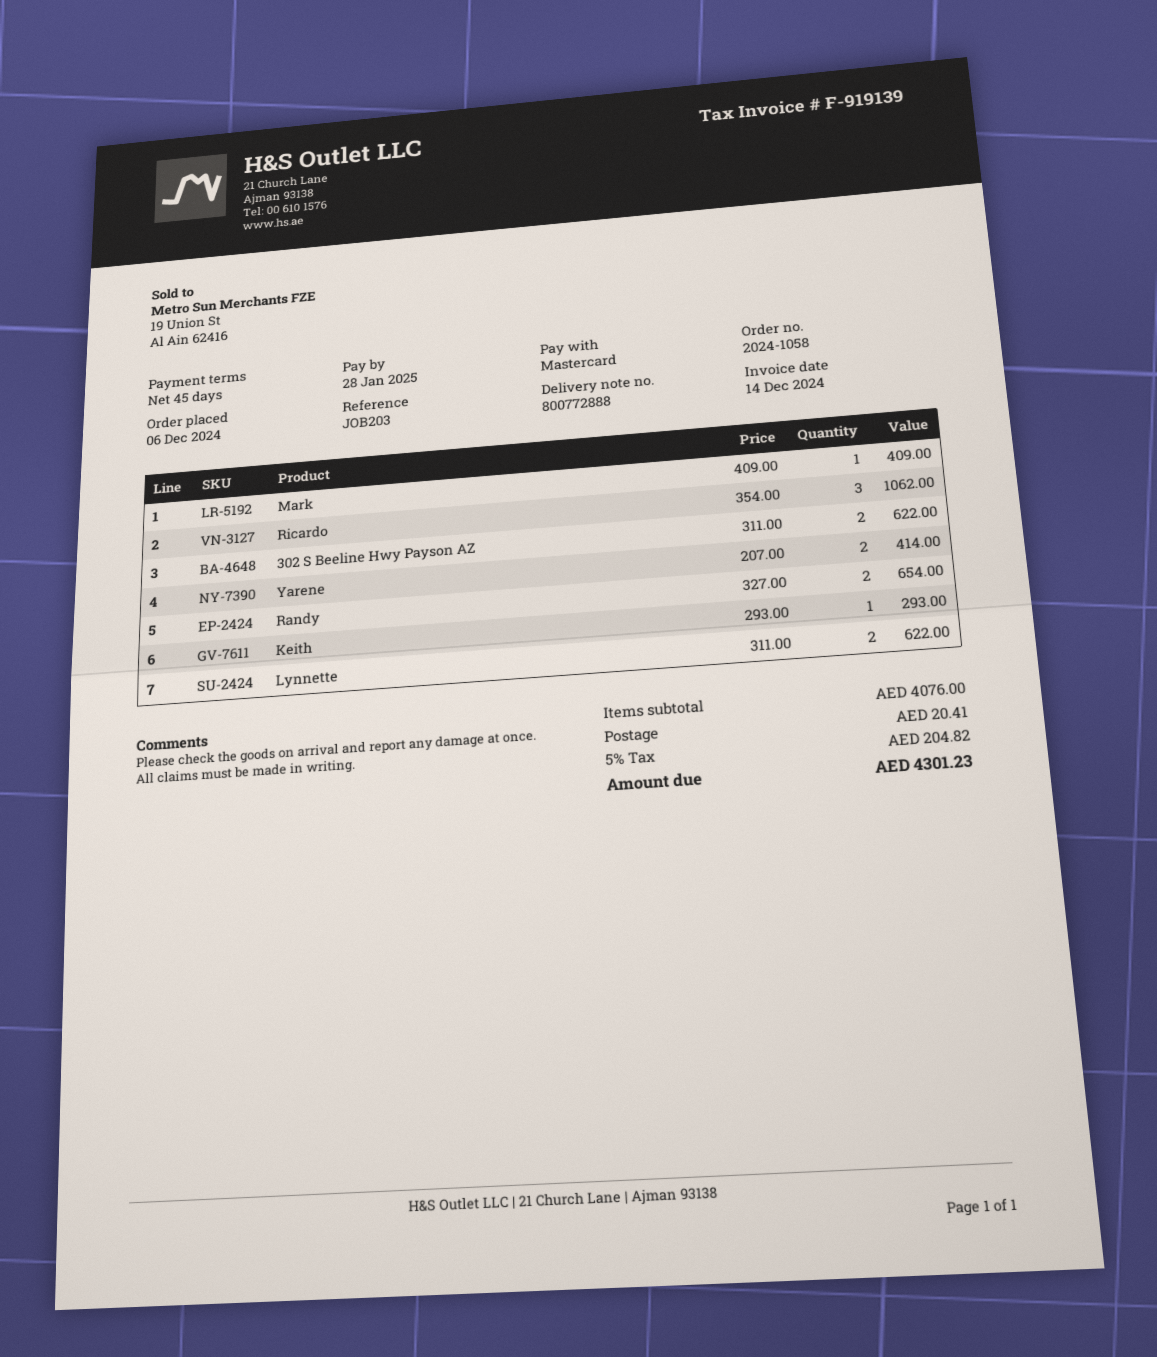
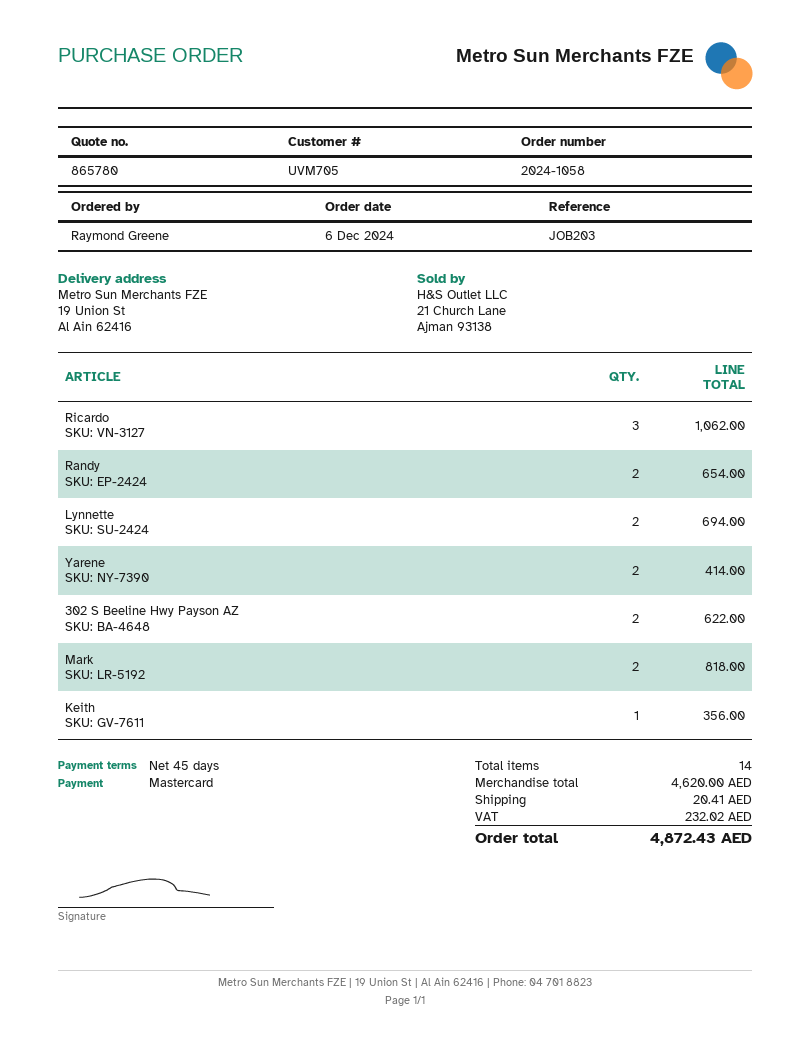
Mark: 1 for 409.00 -> 2 for 818.00
Keith: 1 for 293.00 -> 1 for 356.00
Lynnette: 2 for 622.00 -> 2 for 694.00
subtotal: 4076.00 -> 4620.00
tax: 204.82 -> 232.02
total: 4301.23 -> 4872.43

